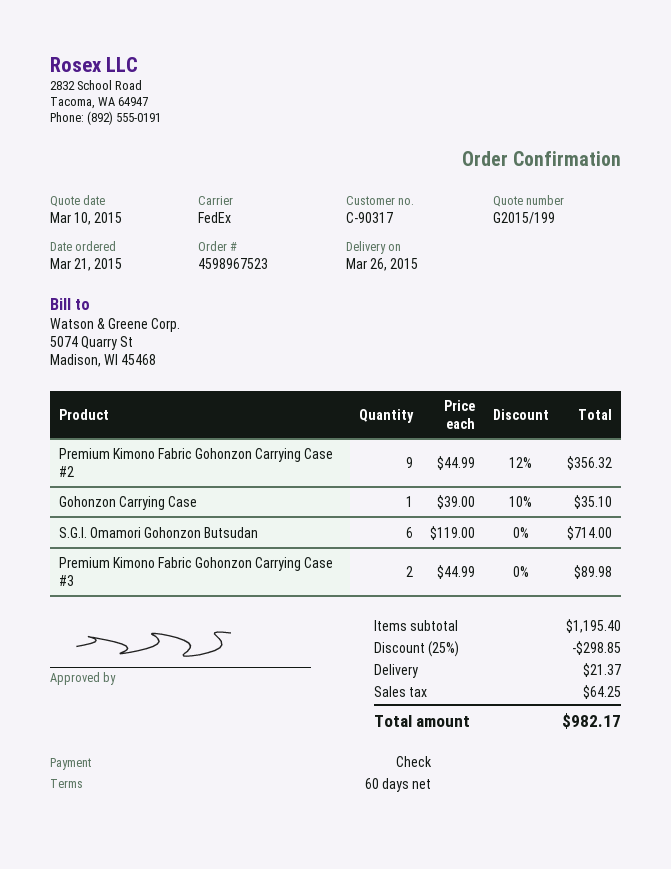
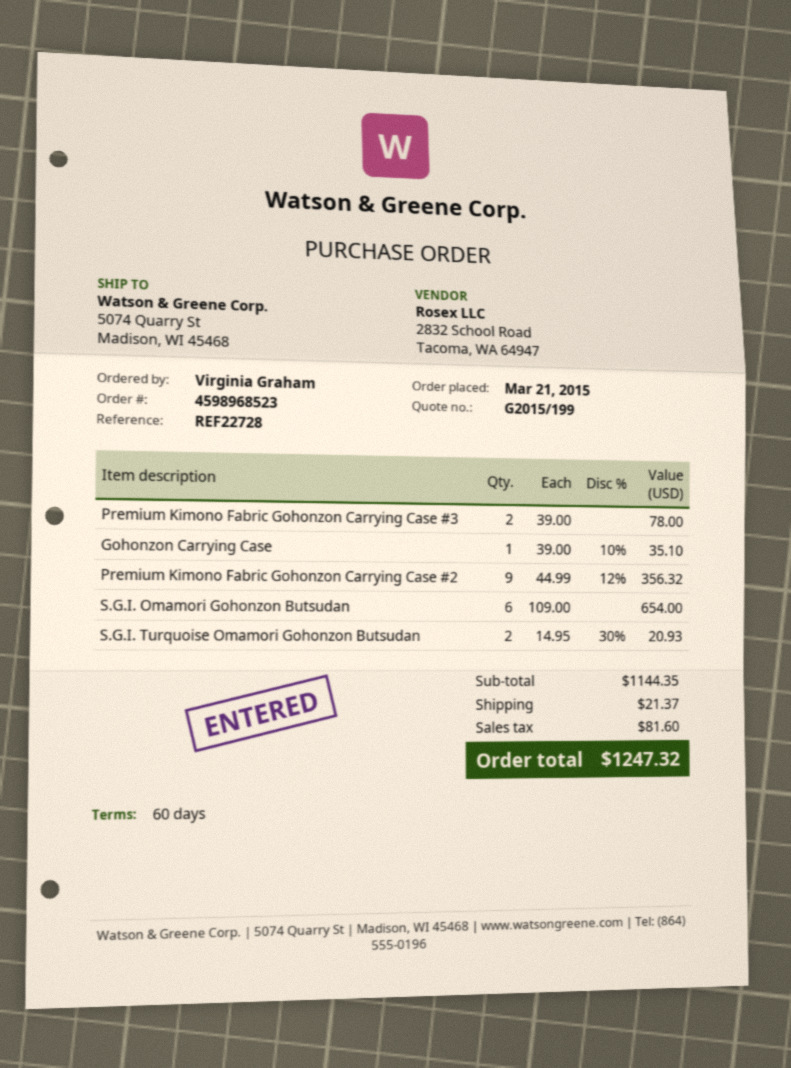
order number: 4598967523 -> 4598968523
S.G.I. Omamori Gohonzon Butsudan: 6 x 119.00 = 714.00 -> 6 x 109.00 = 654.00
Premium Kimono Fabric Gohonzon Carrying Case #3: 2 x 44.99 = 89.98 -> 2 x 39.00 = 78.00
S.G.I. Turquoise Omamori Gohonzon Butsudan: none -> 2 x 14.95 - 30% = 20.93
subtotal: 1195.40 -> 1144.35
discount: 25% = 298.85 -> none
tax: 64.25 -> 81.60
total: 982.17 -> 1247.32

